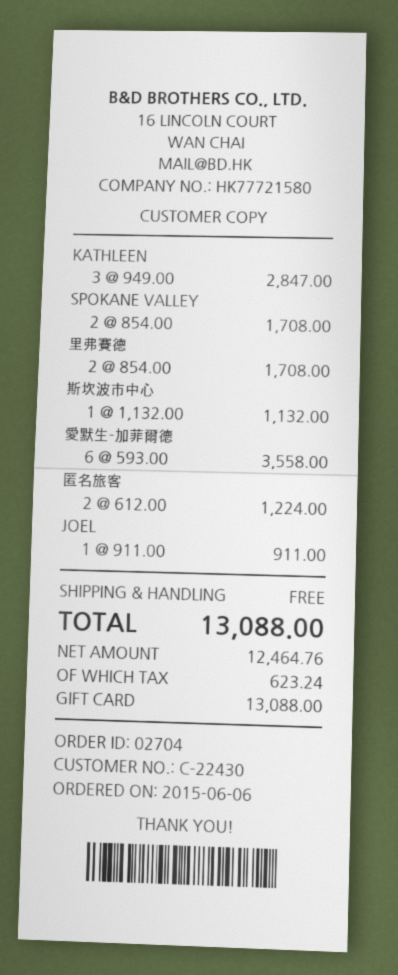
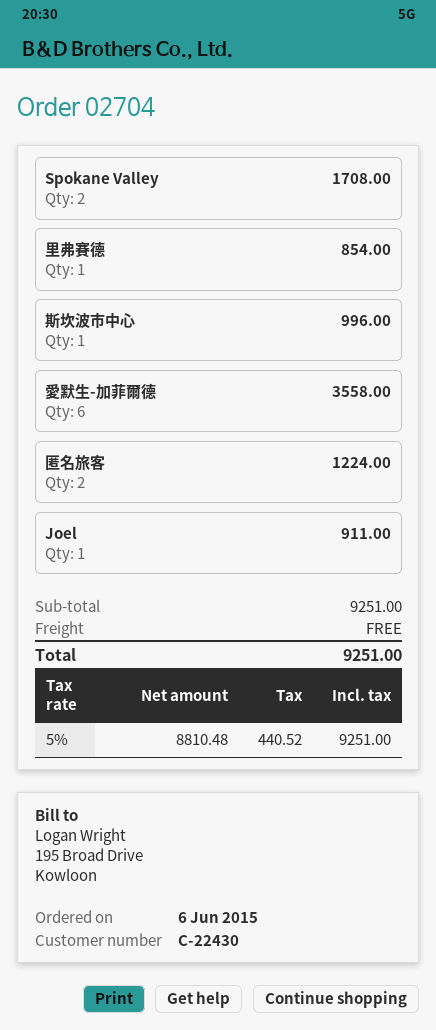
KATHLEEN: 3 for 2847.00 -> none
里弗賽德: 2 for 1708.00 -> 1 for 854.00
斯坎波市中心: 1 for 1132.00 -> 1 for 996.00
net: 12464.76 -> 8810.48
tax: 623.24 -> 440.52
total: 13088.00 -> 9251.00

